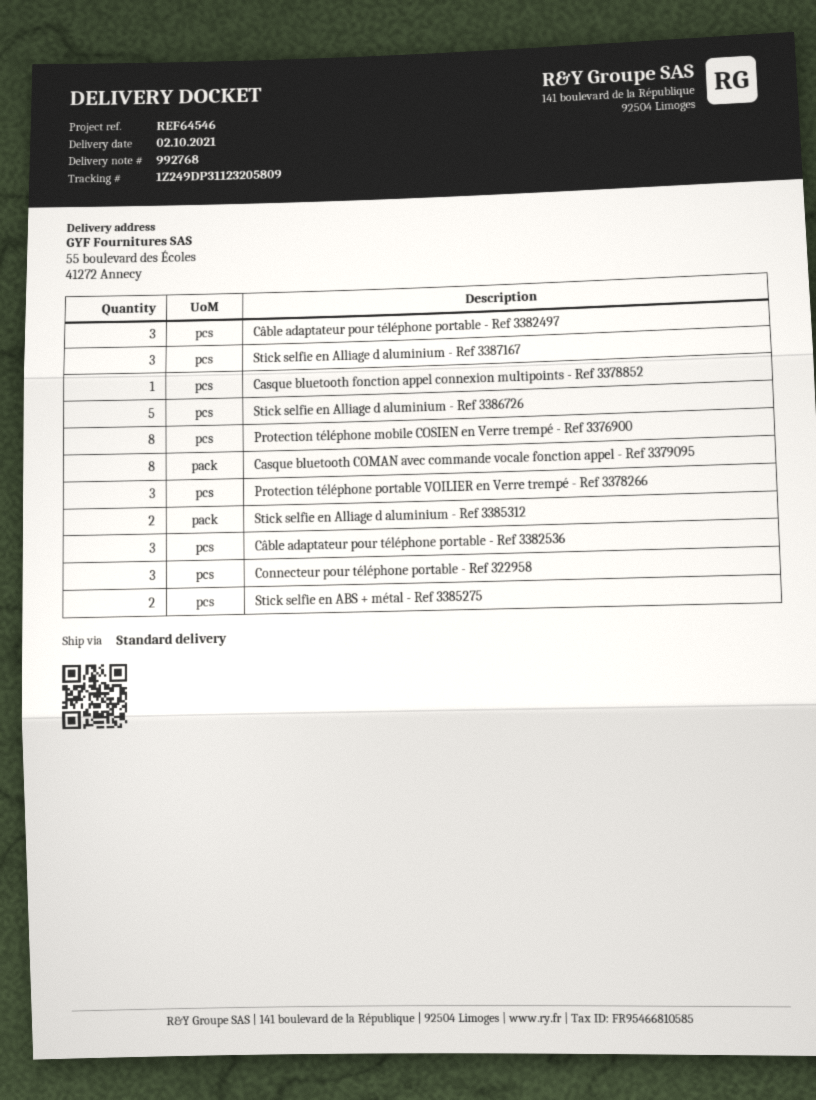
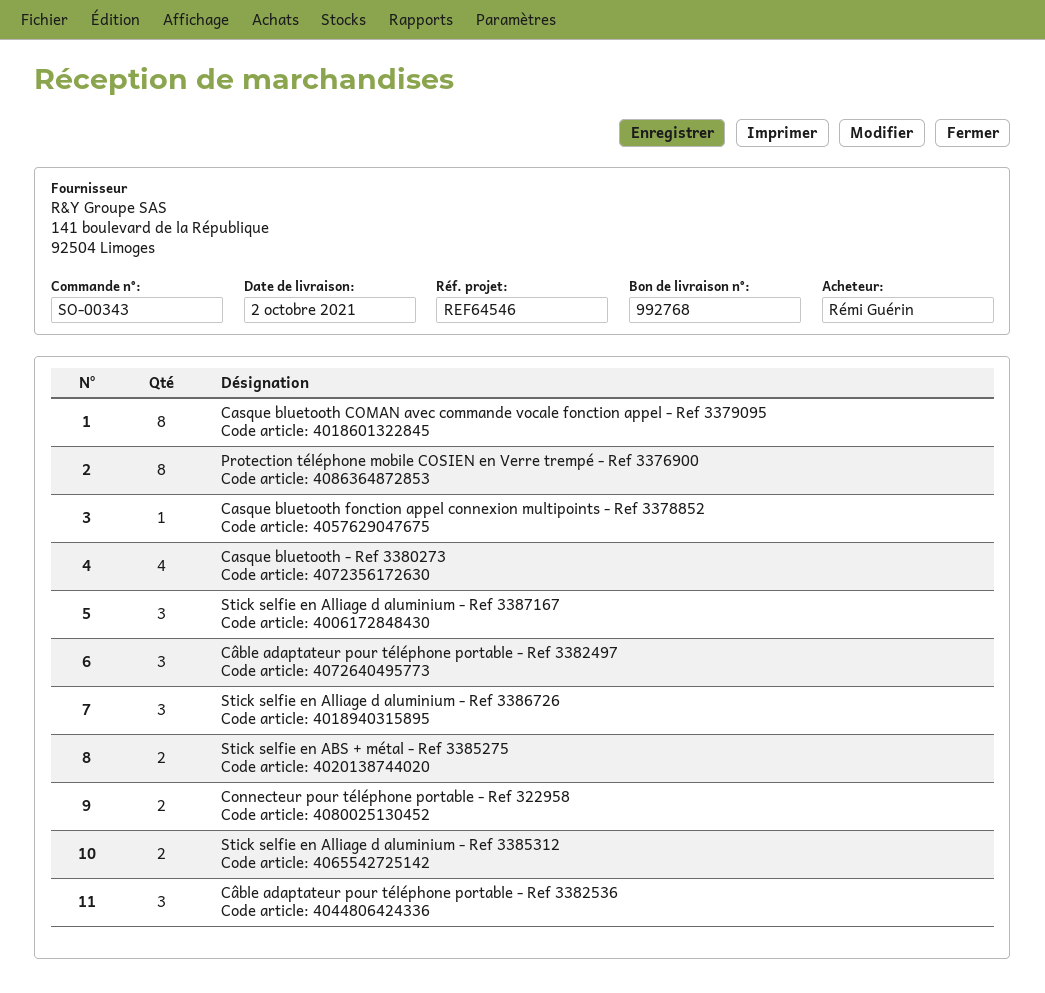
Stick selfie en Alliage d aluminium - Ref 3386726: 5 -> 3
Protection téléphone portable VOILIER en Verre trempé - Ref 3378266: 3 -> none
Connecteur pour téléphone portable - Ref 322958: 3 -> 2
Casque bluetooth - Ref 3380273: none -> 4

